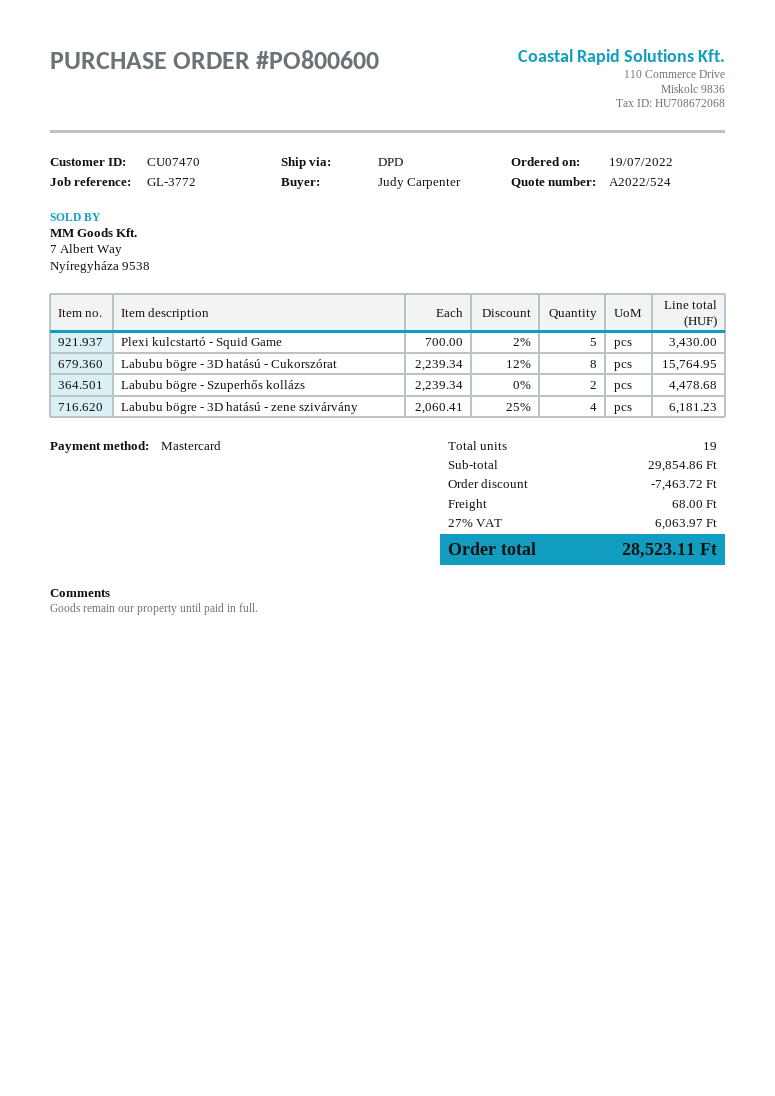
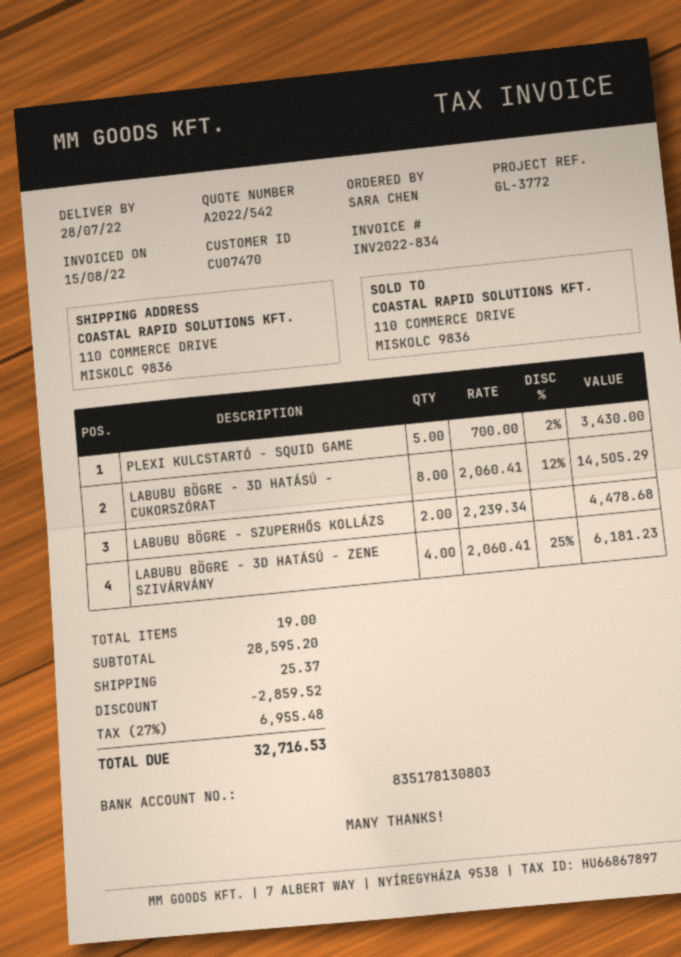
quote number: A2022/524 -> A2022/542
ordered by: Judy Carpenter -> SARA CHEN
Labubu bögre - 3D hatású - Cukorszórat: 8 x 2239.34 - 12% = 15764.95 -> 8 x 2060.41 - 12% = 14505.29
subtotal: 29854.86 -> 28595.20
discount: 7463.72 -> 2859.52
shipping: 68.00 -> 25.37
tax: 27% = 6063.97 -> 27% = 6955.48
total: 28523.11 -> 32716.53

